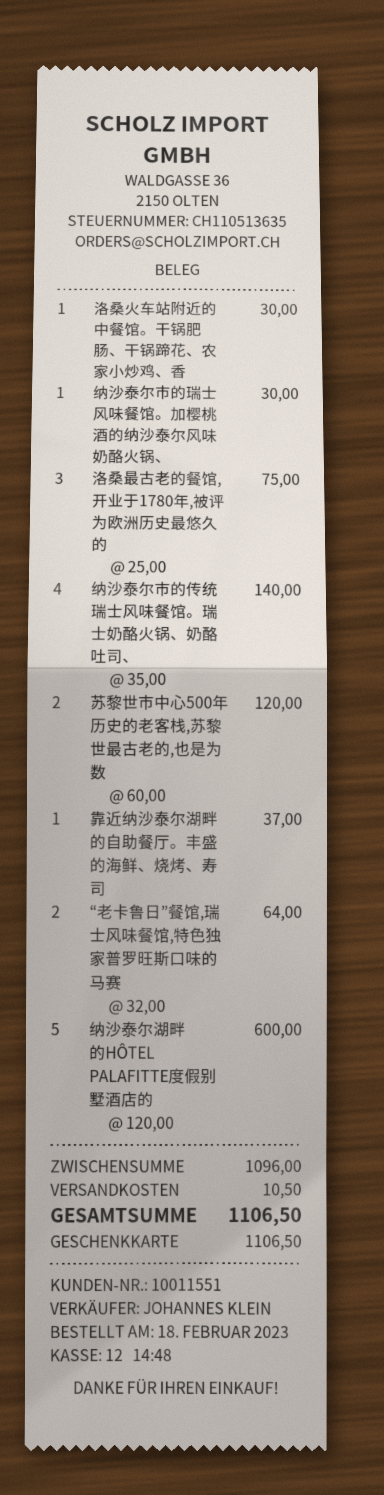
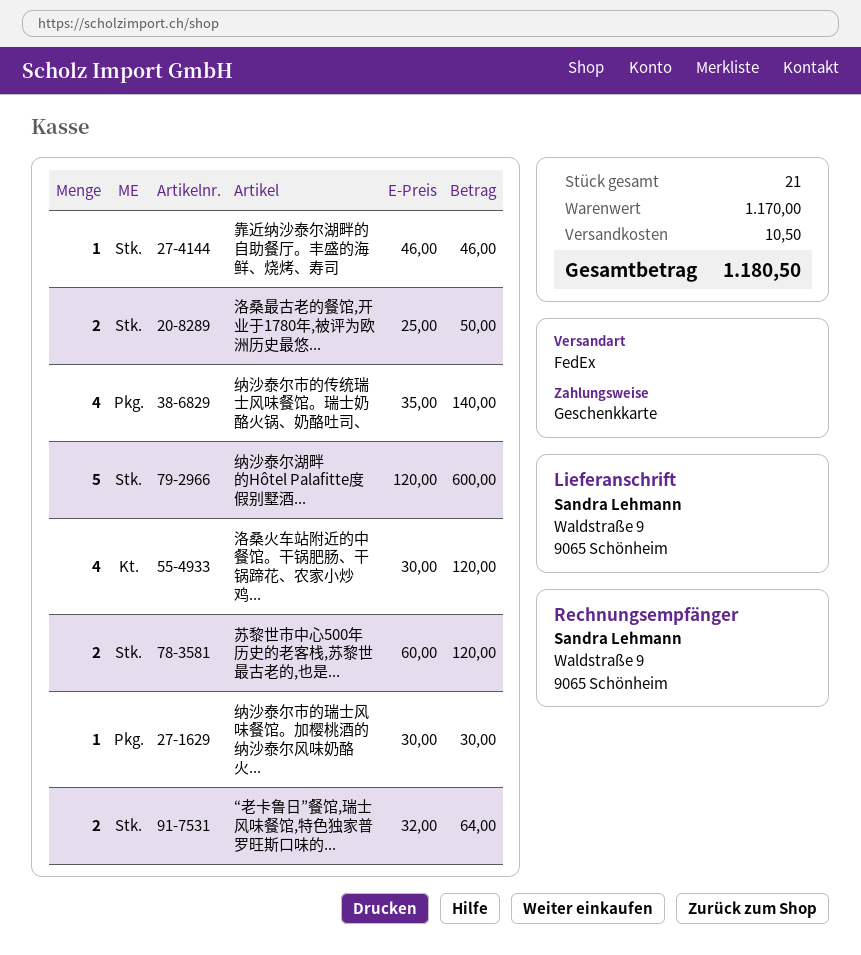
洛桑火车站附近的中餐馆。干锅肥肠、干锅蹄花、农家小炒鸡、香: 1 x 30.00 = 30.00 -> 4 x 30.00 = 120.00
洛桑最古老的餐馆,开业于1780年,被评为欧洲历史最悠久的: 3 x 25.00 = 75.00 -> 2 x 25.00 = 50.00
靠近纳沙泰尔湖畔的自助餐厅。丰盛的海鲜、烧烤、寿司: 1 x 37.00 = 37.00 -> 1 x 46.00 = 46.00
subtotal: 1096.00 -> 1170.00
total: 1106.50 -> 1180.50

